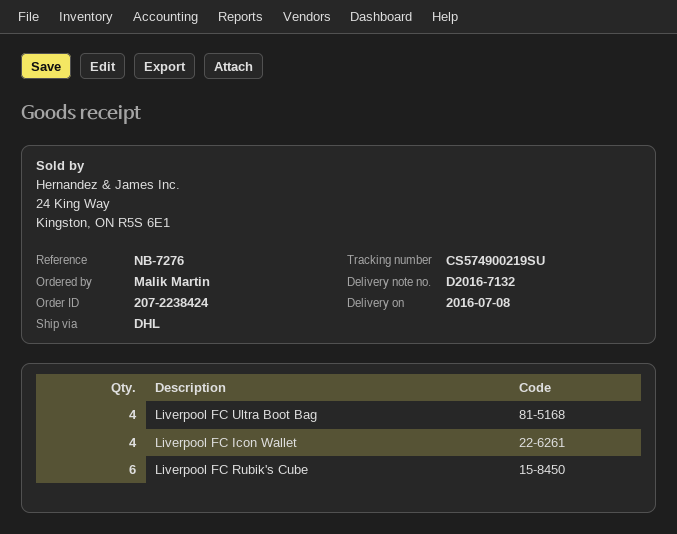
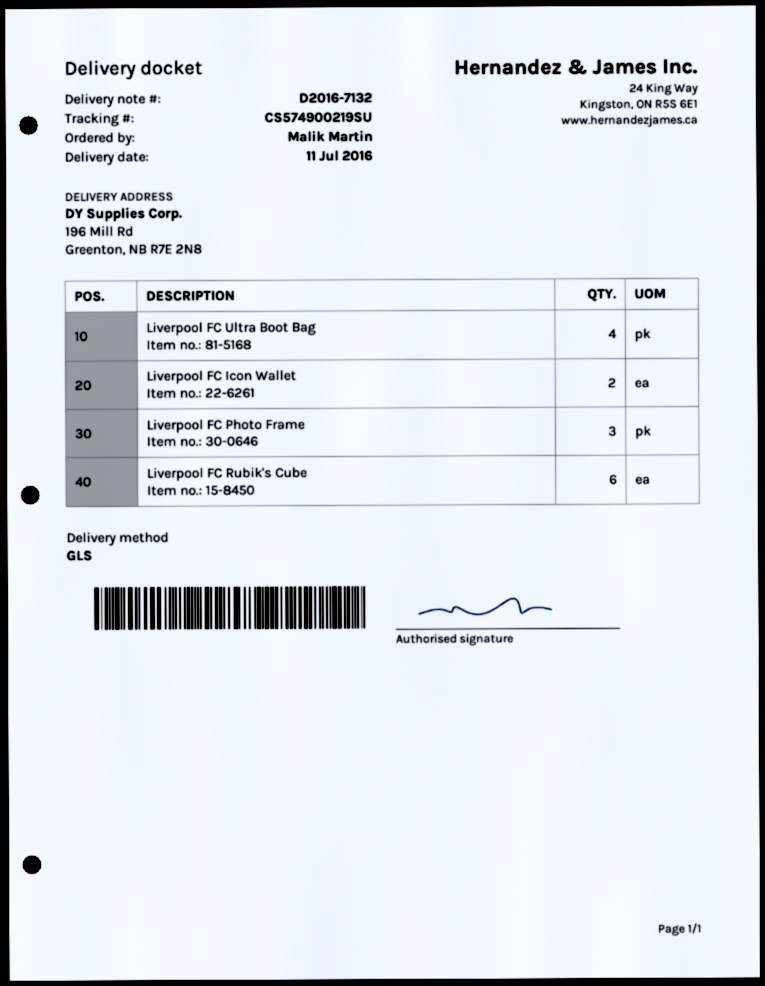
delivery date: 2016-07-08 -> 2016-07-11
shipping method: DHL -> GLS
Liverpool FC Icon Wallet: 4 -> 2
Liverpool FC Photo Frame: none -> 3

